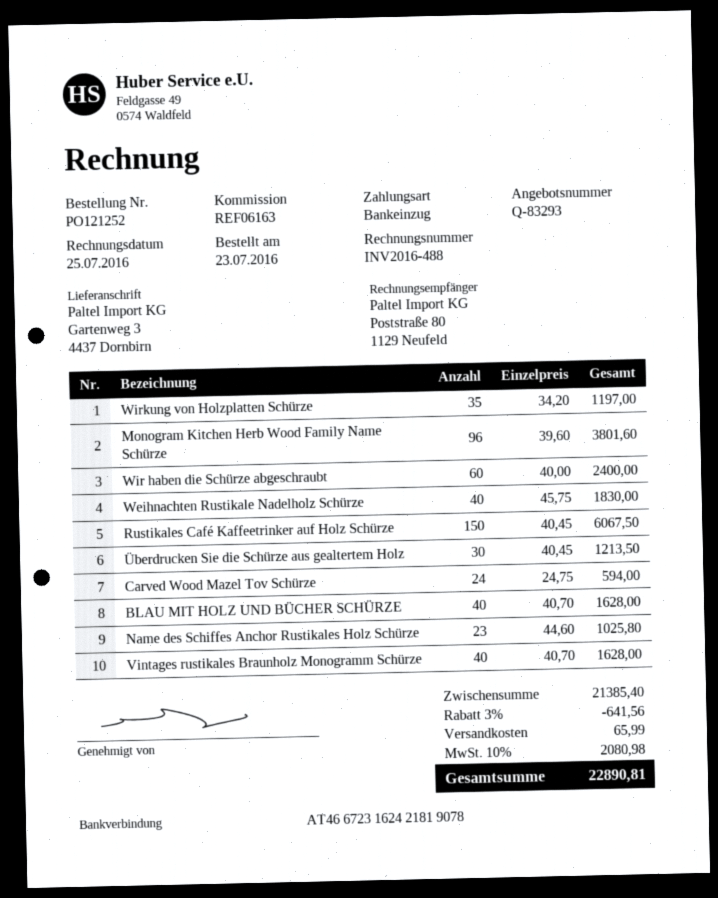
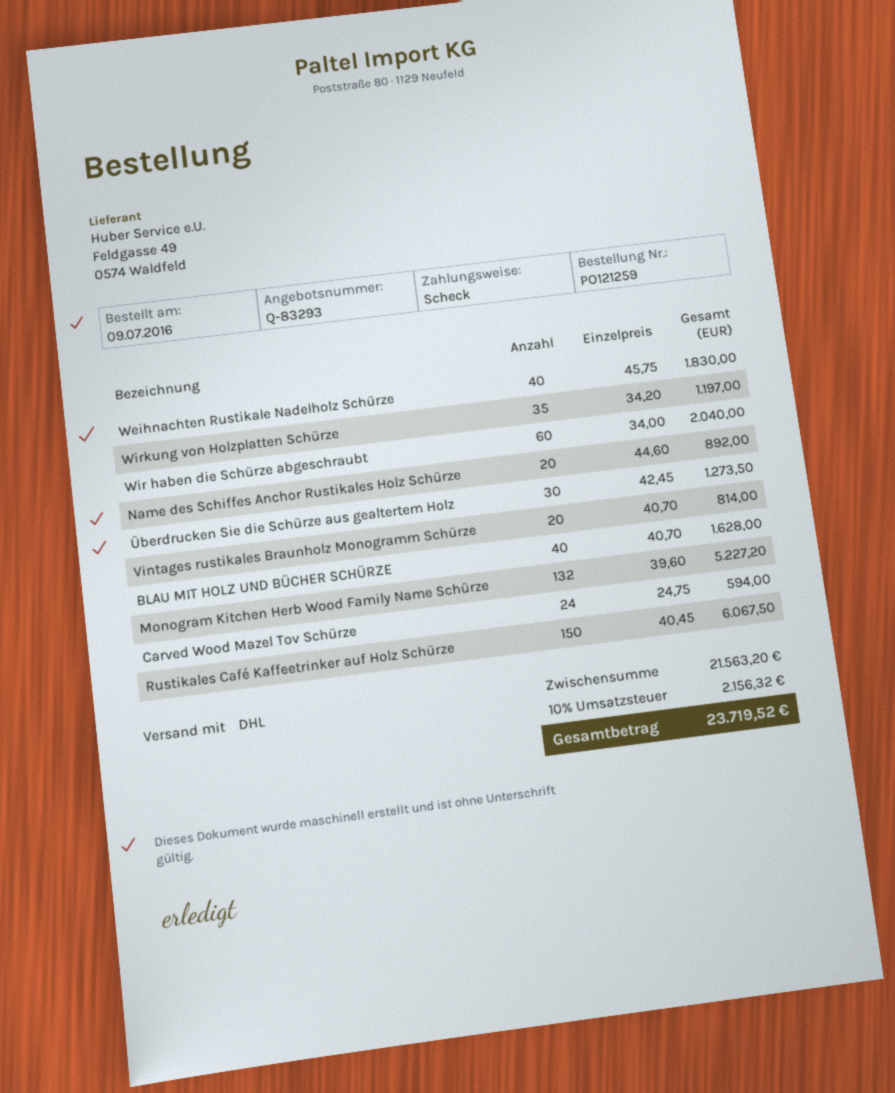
order number: PO121252 -> PO121259
order date: 2016-07-23 -> 2016-07-09
payment method: direct debit -> cheque
Monogram Kitchen Herb Wood Family Name Schürze: 96 x 39.60 = 3801.60 -> 132 x 39.60 = 5227.20
Wir haben die Schürze abgeschraubt: 60 x 40.00 = 2400.00 -> 60 x 34.00 = 2040.00
Überdrucken Sie die Schürze aus gealtertem Holz: 30 x 40.45 = 1213.50 -> 30 x 42.45 = 1273.50
Name des Schiffes Anchor Rustikales Holz Schürze: 23 x 44.60 = 1025.80 -> 20 x 44.60 = 892.00
Vintages rustikales Braunholz Monogramm Schürze: 40 x 40.70 = 1628.00 -> 20 x 40.70 = 814.00
subtotal: 21385.40 -> 21563.20
discount: 3% = 641.56 -> none
shipping: 65.99 -> none
tax: 10% = 2080.98 -> 10% = 2156.32
total: 22890.81 -> 23719.52

